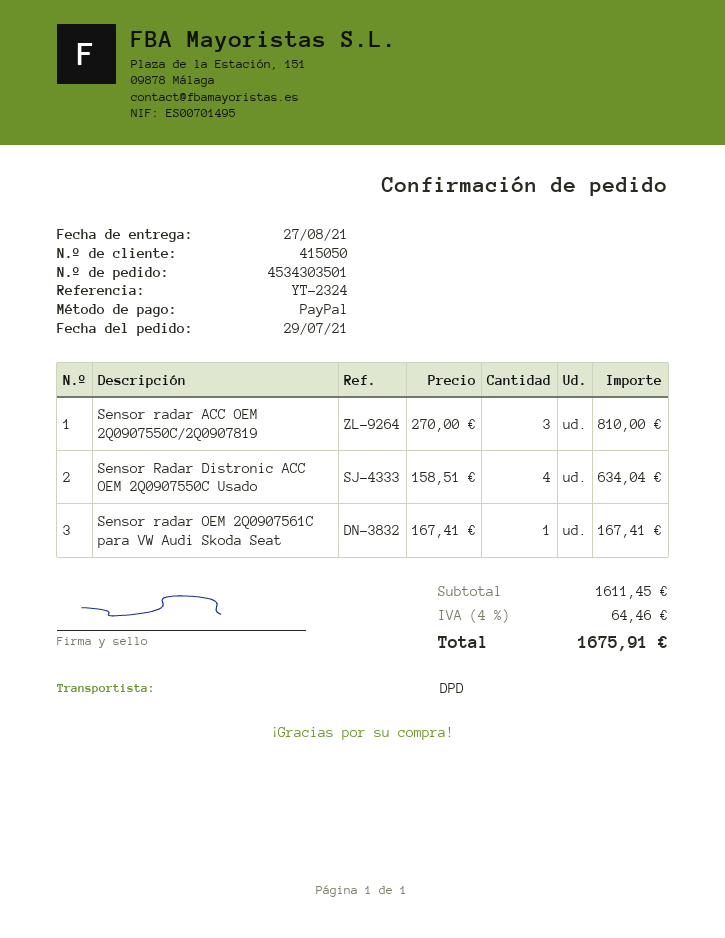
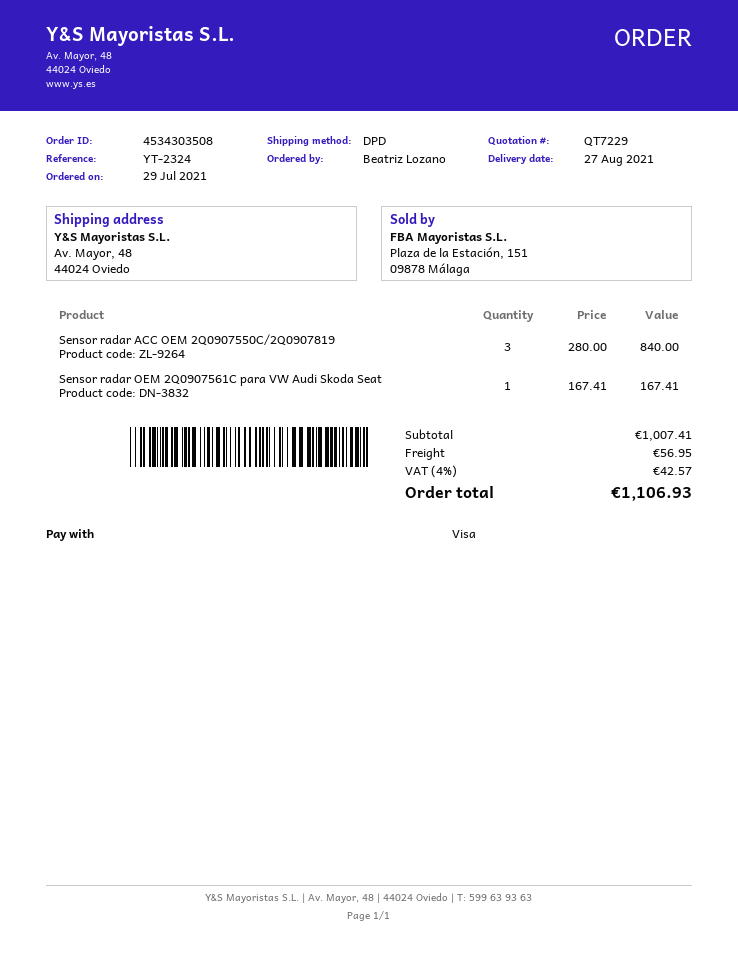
order number: 4534303501 -> 4534303508
payment method: PayPal -> Visa
Sensor radar ACC OEM 2Q0907550C/2Q0907819: 3 x 270.00 = 810.00 -> 3 x 280.00 = 840.00
Sensor Radar Distronic ACC OEM 2Q0907550C Usado: 4 x 158.51 = 634.04 -> none
subtotal: 1611.45 -> 1007.41
shipping: none -> 56.95
tax: 4% = 64.46 -> 4% = 42.57
total: 1675.91 -> 1106.93

